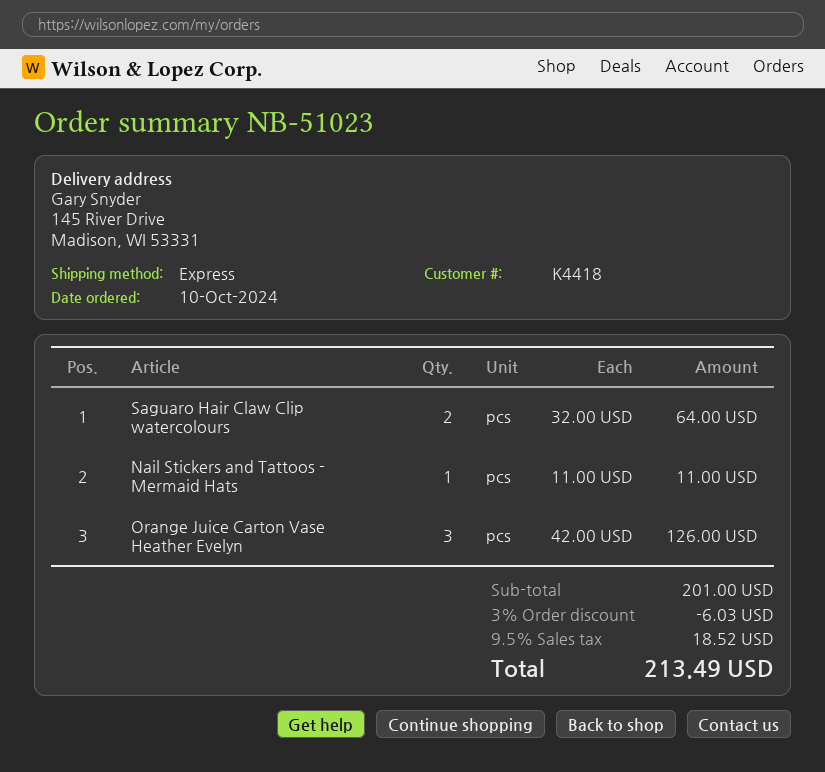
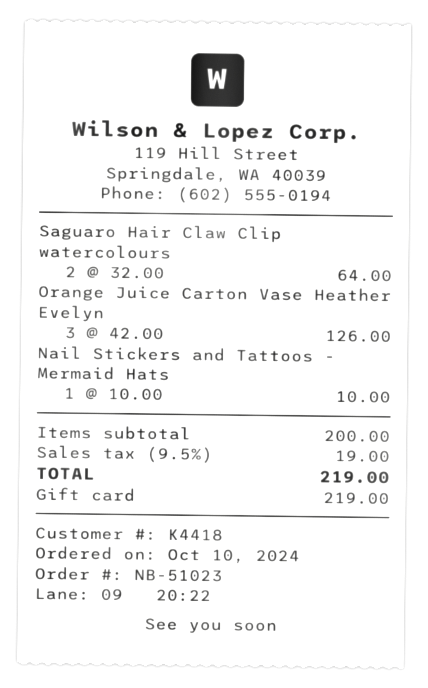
Nail Stickers and Tattoos - Mermaid Hats: 1 x 11.00 = 11.00 -> 1 x 10.00 = 10.00
subtotal: 201.00 -> 200.00
discount: 3% = 6.03 -> none
tax: 9.5% = 18.52 -> 9.5% = 19.00
total: 213.49 -> 219.00

